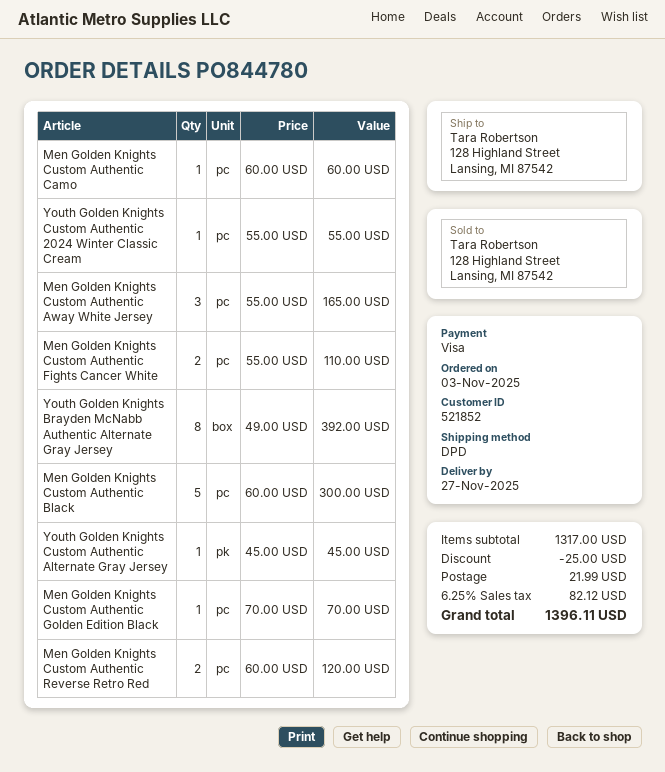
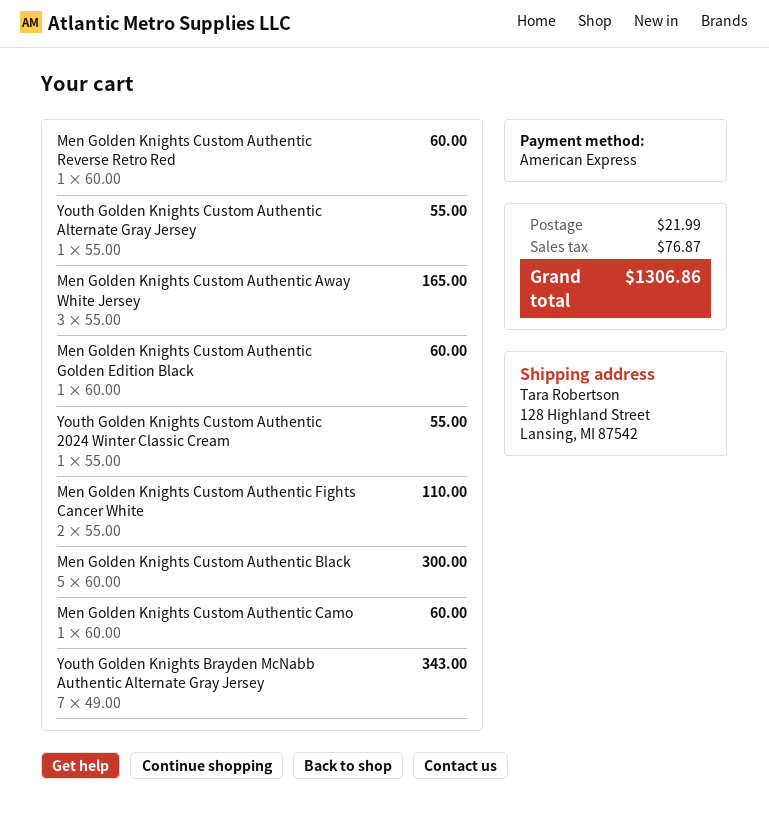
payment method: Visa -> American Express
Youth Golden Knights Brayden McNabb Authentic Alternate Gray Jersey: 8 x 49.00 = 392.00 -> 7 x 49.00 = 343.00
Youth Golden Knights Custom Authentic Alternate Gray Jersey: 1 x 45.00 = 45.00 -> 1 x 55.00 = 55.00
Men Golden Knights Custom Authentic Golden Edition Black: 1 x 70.00 = 70.00 -> 1 x 60.00 = 60.00
Men Golden Knights Custom Authentic Reverse Retro Red: 2 x 60.00 = 120.00 -> 1 x 60.00 = 60.00
discount: 25.00 -> none
tax: 82.12 -> 76.87
total: 1396.11 -> 1306.86

